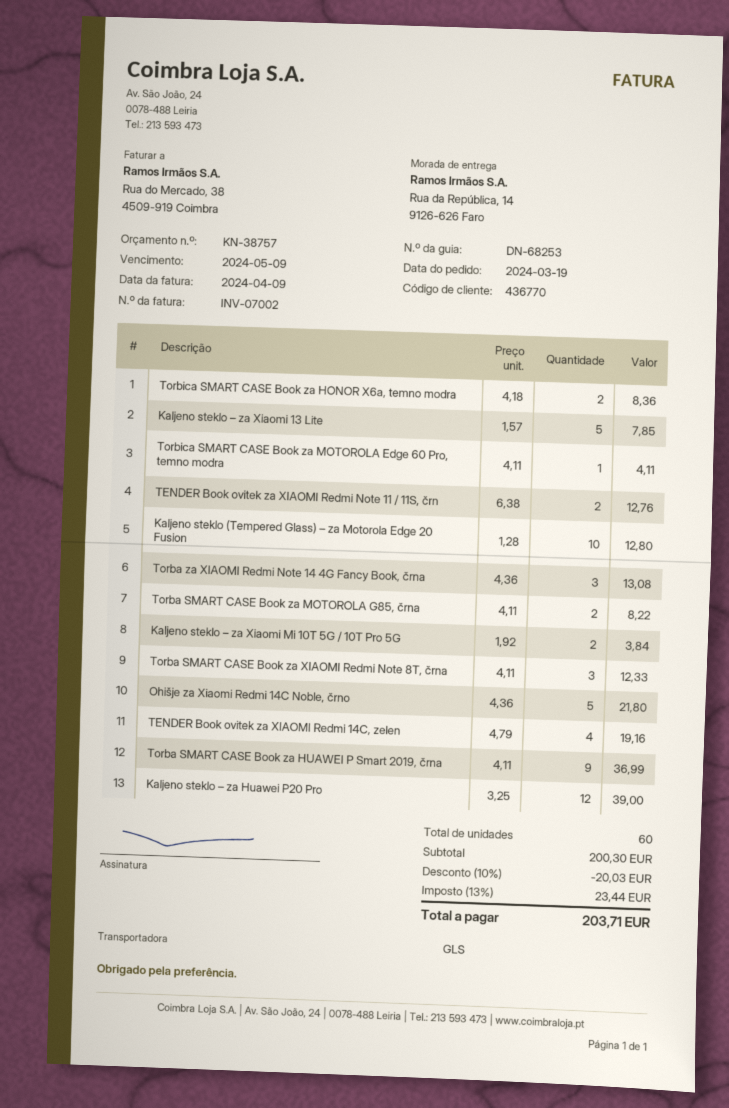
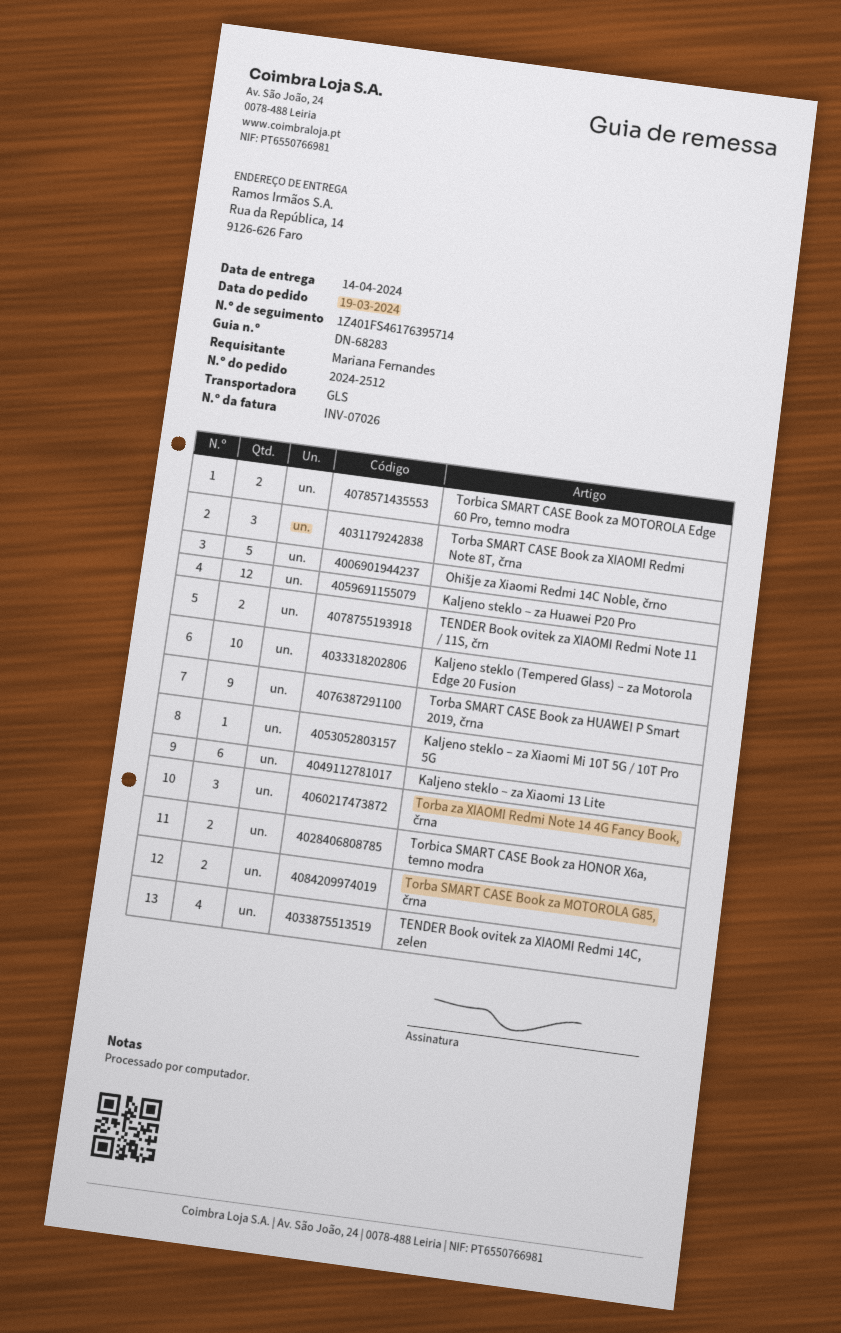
delivery note number: DN-68253 -> DN-68283
invoice number: INV-07002 -> INV-07026
Kaljeno steklo – za Xiaomi 13 Lite: 5 -> 6
Torbica SMART CASE Book za MOTOROLA Edge 60 Pro, temno modra: 1 -> 2
Kaljeno steklo – za Xiaomi Mi 10T 5G / 10T Pro 5G: 2 -> 1

